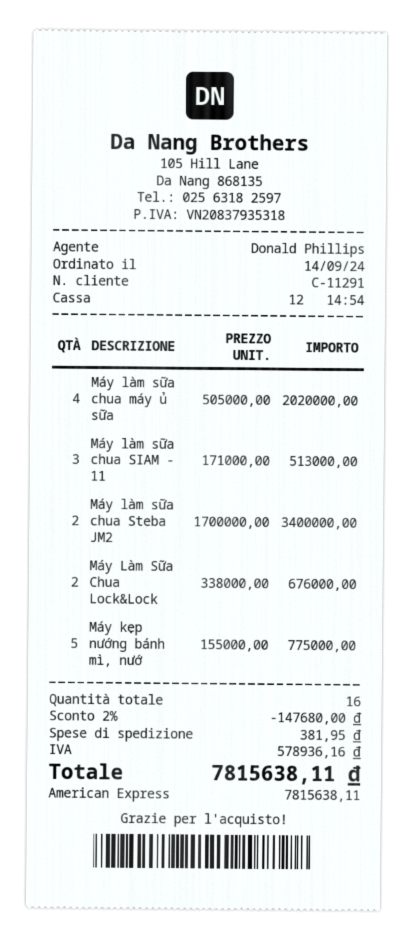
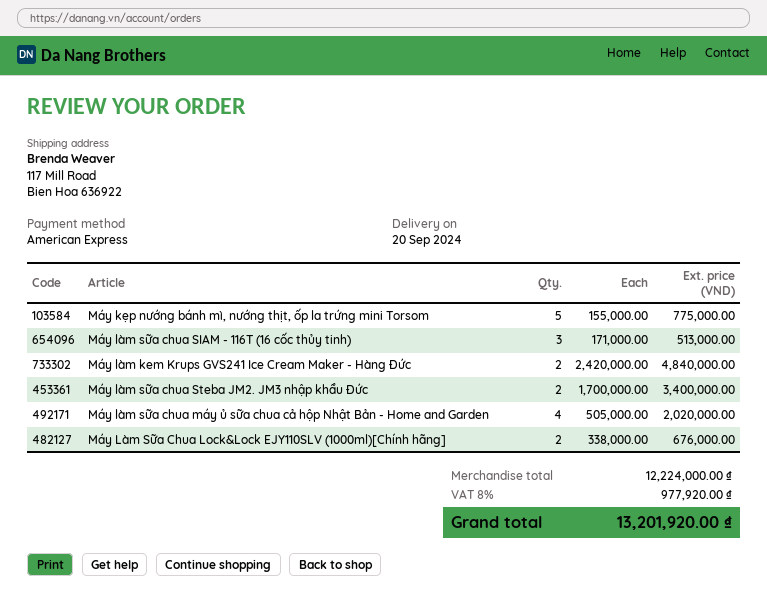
Máy làm kem Krups GVS241 Ice Cream Maker - Hàng Đức: none -> 2 x 2420000.00 = 4840000.00
discount: 2% = 147680.00 -> none
shipping: 381.95 -> none
tax: 578936.16 -> 977920.00
total: 7815638.11 -> 13201920.00

